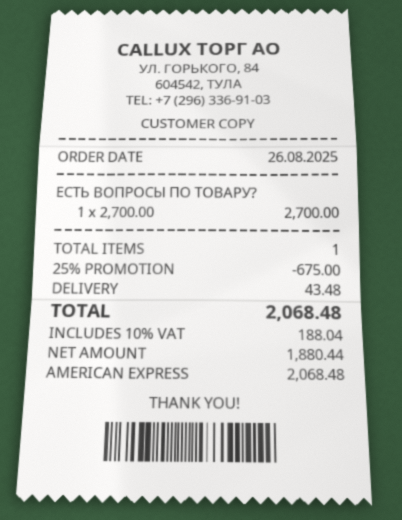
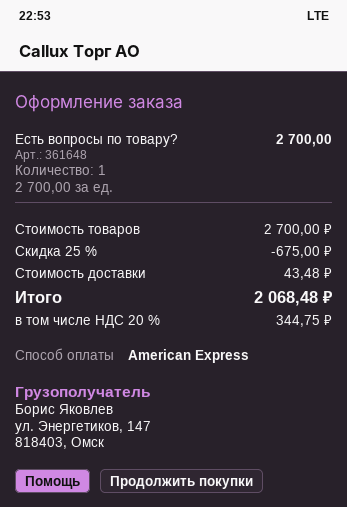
tax: 10% = 188.04 -> 20% = 344.75

